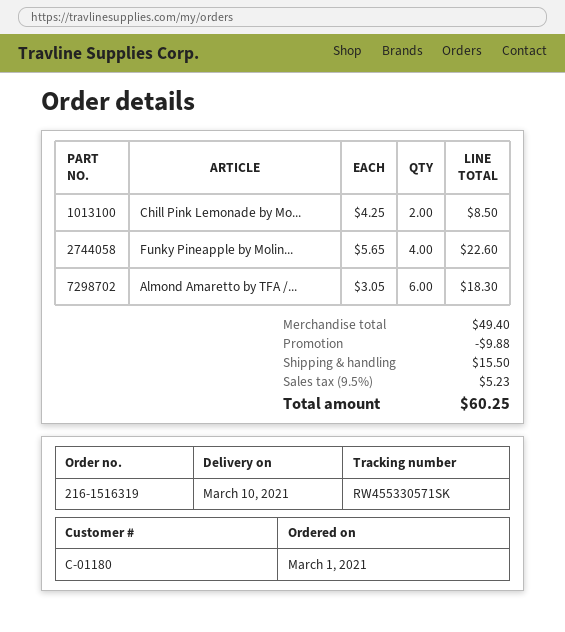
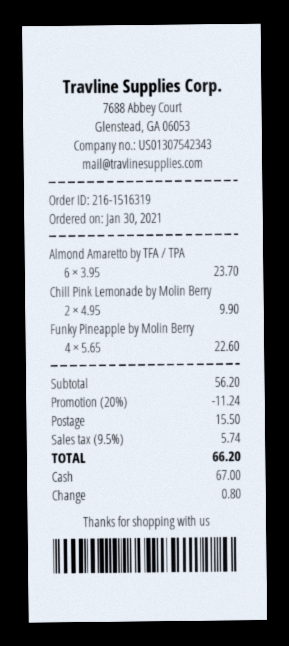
order date: 2021-03-01 -> 2021-01-30
Chill Pink Lemonade by Mo...: 2 x 4.25 = 8.50 -> 2 x 4.95 = 9.90
Almond Amaretto by TFA /...: 6 x 3.05 = 18.30 -> 6 x 3.95 = 23.70
subtotal: 49.40 -> 56.20
discount: 9.88 -> 11.24
tax: 9.5% = 5.23 -> 9.5% = 5.74
total: 60.25 -> 66.20

